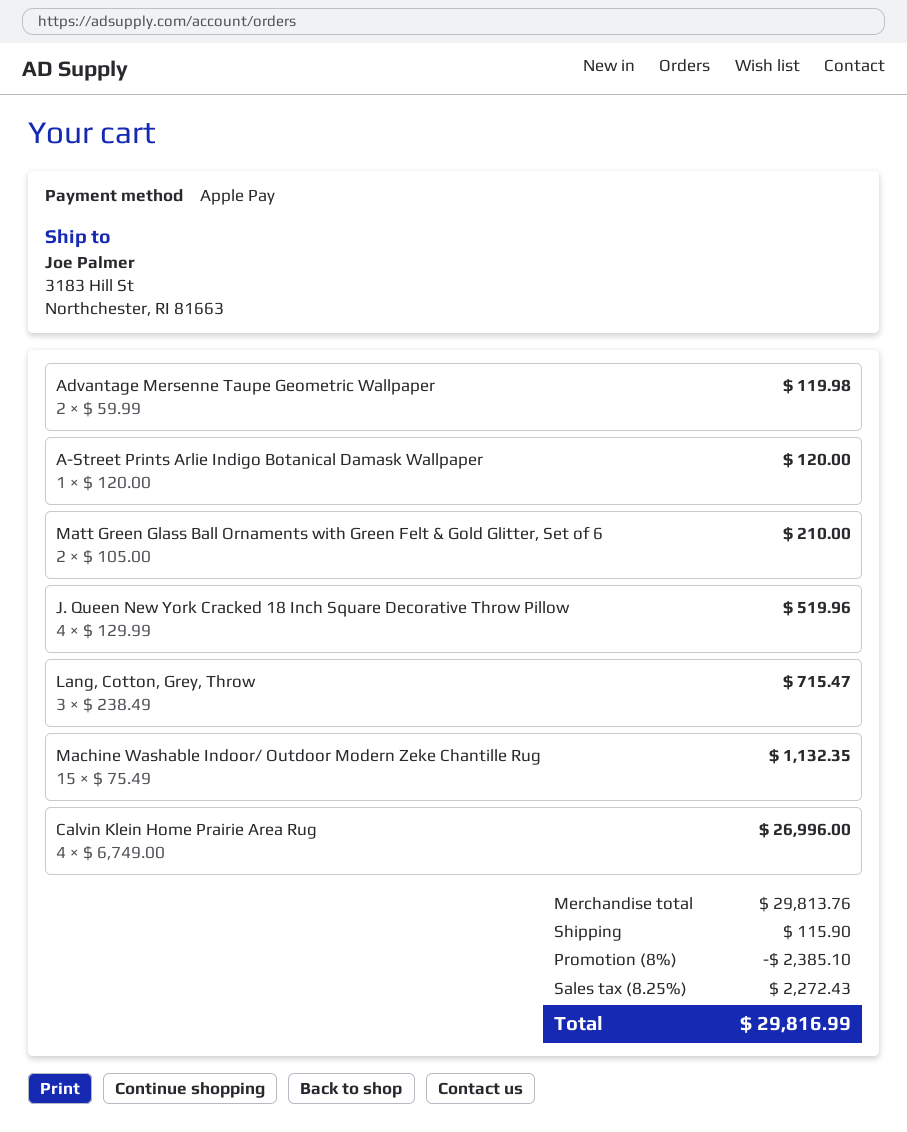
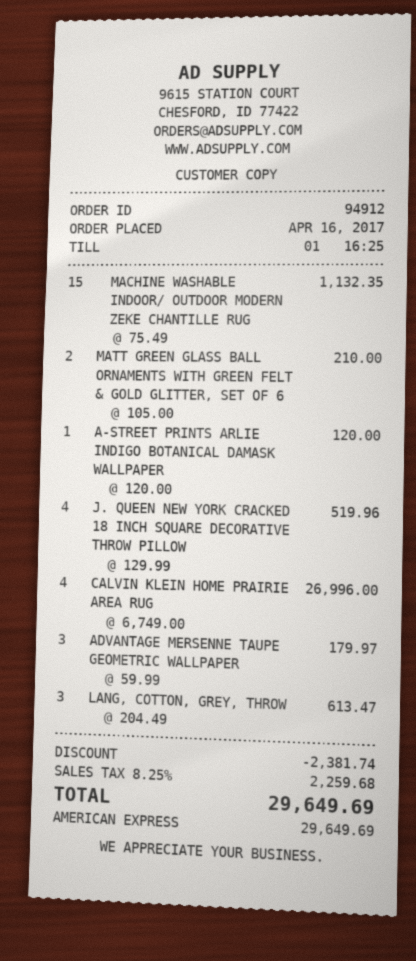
payment method: Apple Pay -> American Express
Advantage Mersenne Taupe Geometric Wallpaper: 2 x 59.99 = 119.98 -> 3 x 59.99 = 179.97
Lang, Cotton, Grey, Throw: 3 x 238.49 = 715.47 -> 3 x 204.49 = 613.47
discount: 2385.10 -> 2381.74
shipping: 115.90 -> none
tax: 8.25% = 2272.43 -> 8.25% = 2259.68
total: 29816.99 -> 29649.69

